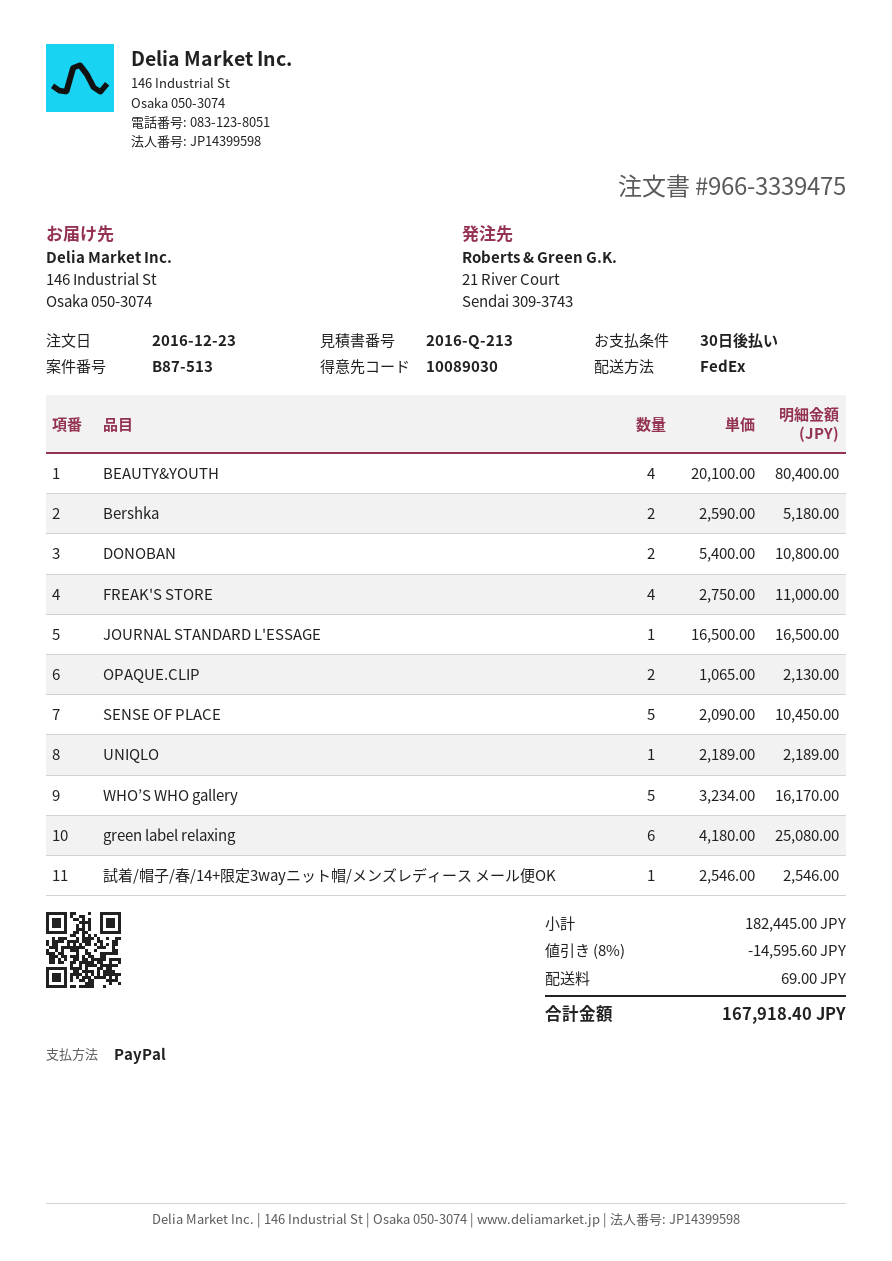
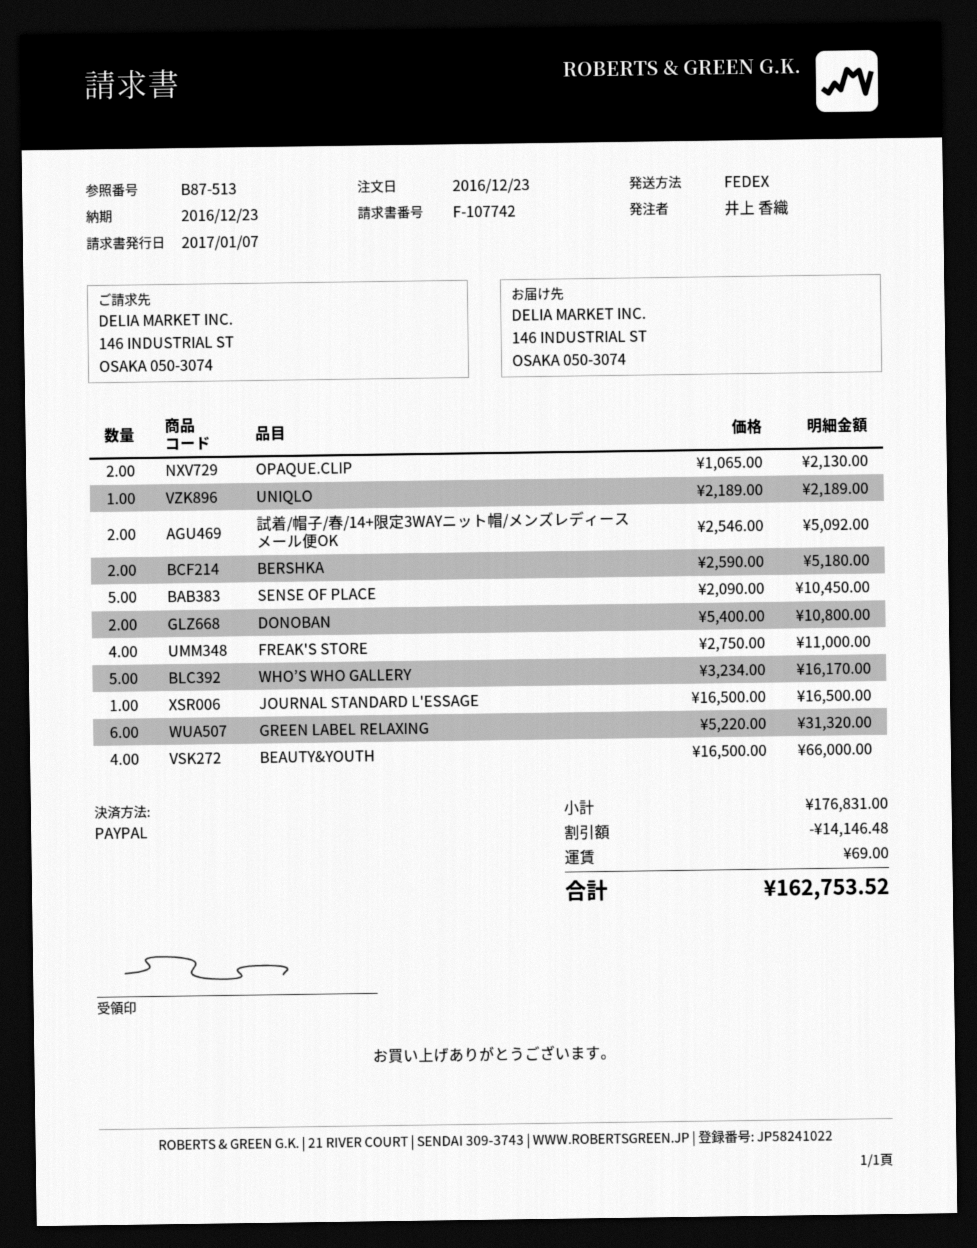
BEAUTY&YOUTH: 4 x 20100.00 = 80400.00 -> 4 x 16500.00 = 66000.00
green label relaxing: 6 x 4180.00 = 25080.00 -> 6 x 5220.00 = 31320.00
試着/帽子/春/14+限定3wayニット帽/メンズレディース メール便OK: 1 x 2546.00 = 2546.00 -> 2 x 2546.00 = 5092.00
subtotal: 182445.00 -> 176831.00
discount: 14595.60 -> 14146.48
total: 167918.40 -> 162753.52

